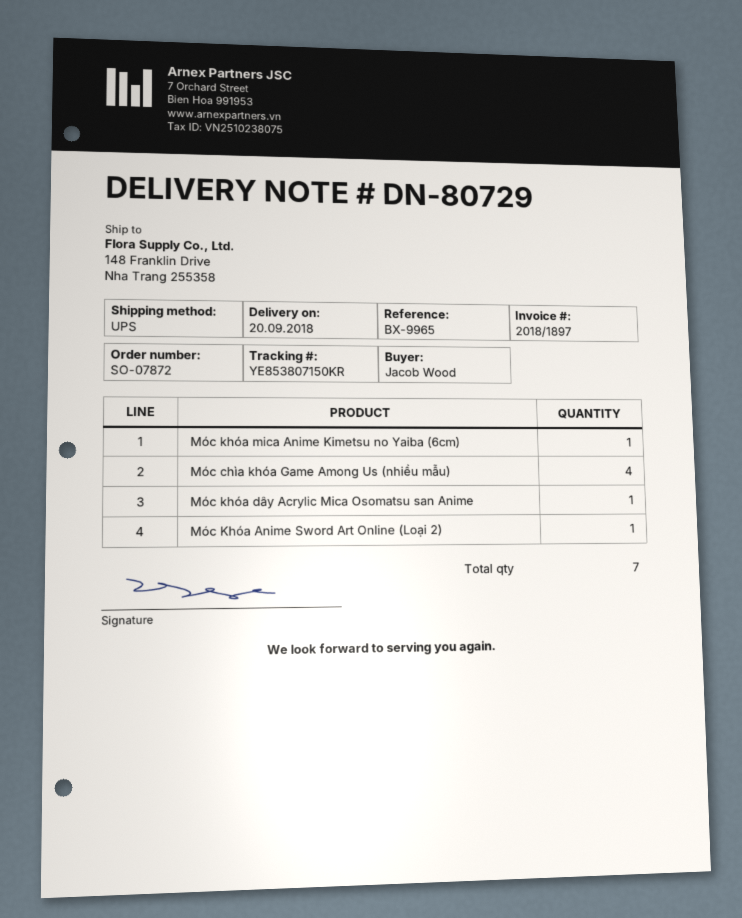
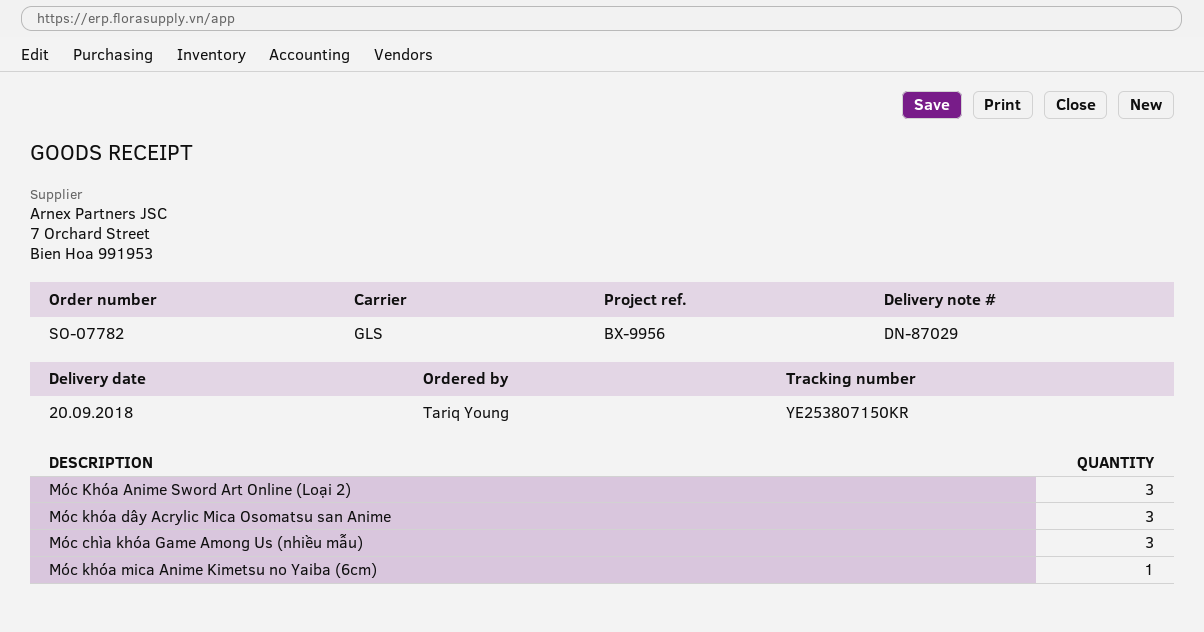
order number: SO-07872 -> SO-07782
delivery note number: DN-80729 -> DN-87029
reference: BX-9965 -> BX-9956
ordered by: Jacob Wood -> Tariq Young
shipping method: UPS -> GLS
tracking number: YE853807150KR -> YE253807150KR
Móc chìa khóa Game Among Us (nhiều mẫu): 4 -> 3
Móc khóa dây Acrylic Mica Osomatsu san Anime: 1 -> 3
Móc Khóa Anime Sword Art Online (Loại 2): 1 -> 3

